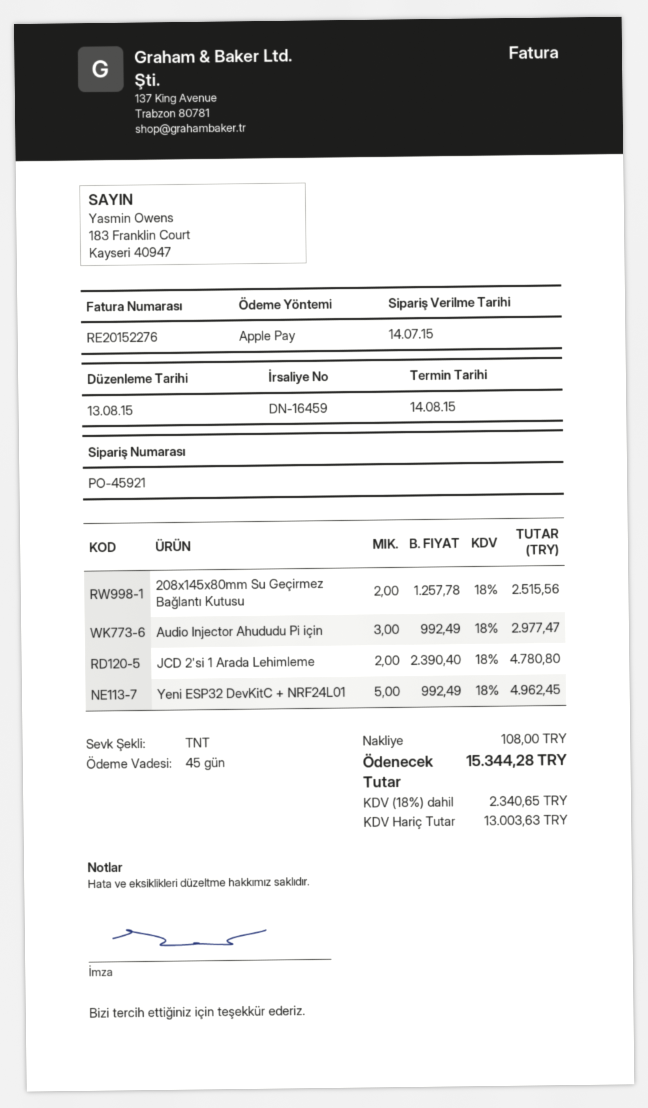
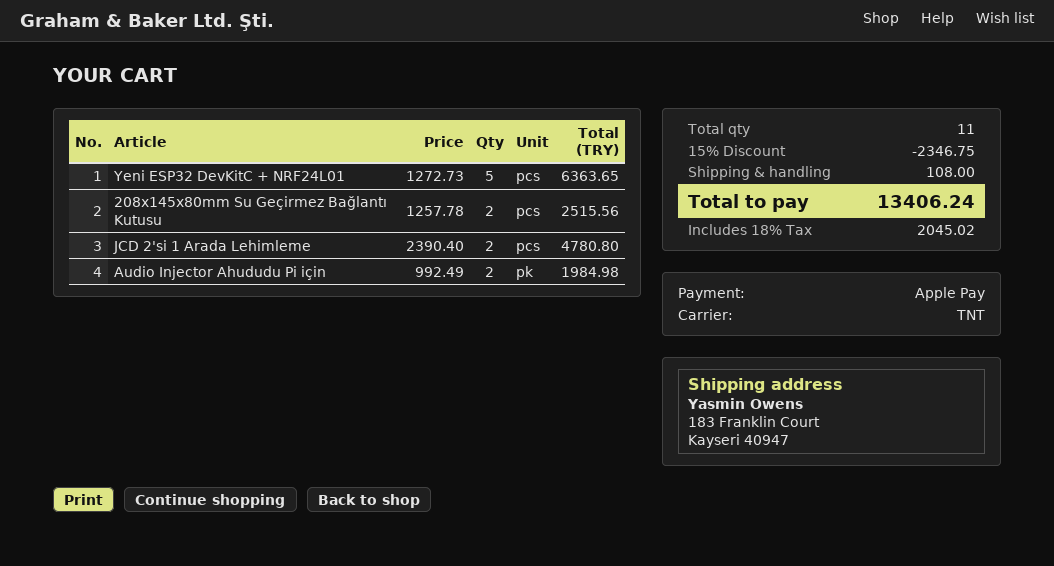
Audio Injector Ahududu Pi için: 3 x 992.49 = 2977.47 -> 2 x 992.49 = 1984.98
Yeni ESP32 DevKitC + NRF24L01: 5 x 992.49 = 4962.45 -> 5 x 1272.73 = 6363.65
discount: none -> 15% = 2346.75
tax: 18% = 2340.65 -> 18% = 2045.02
total: 15344.28 -> 13406.24

